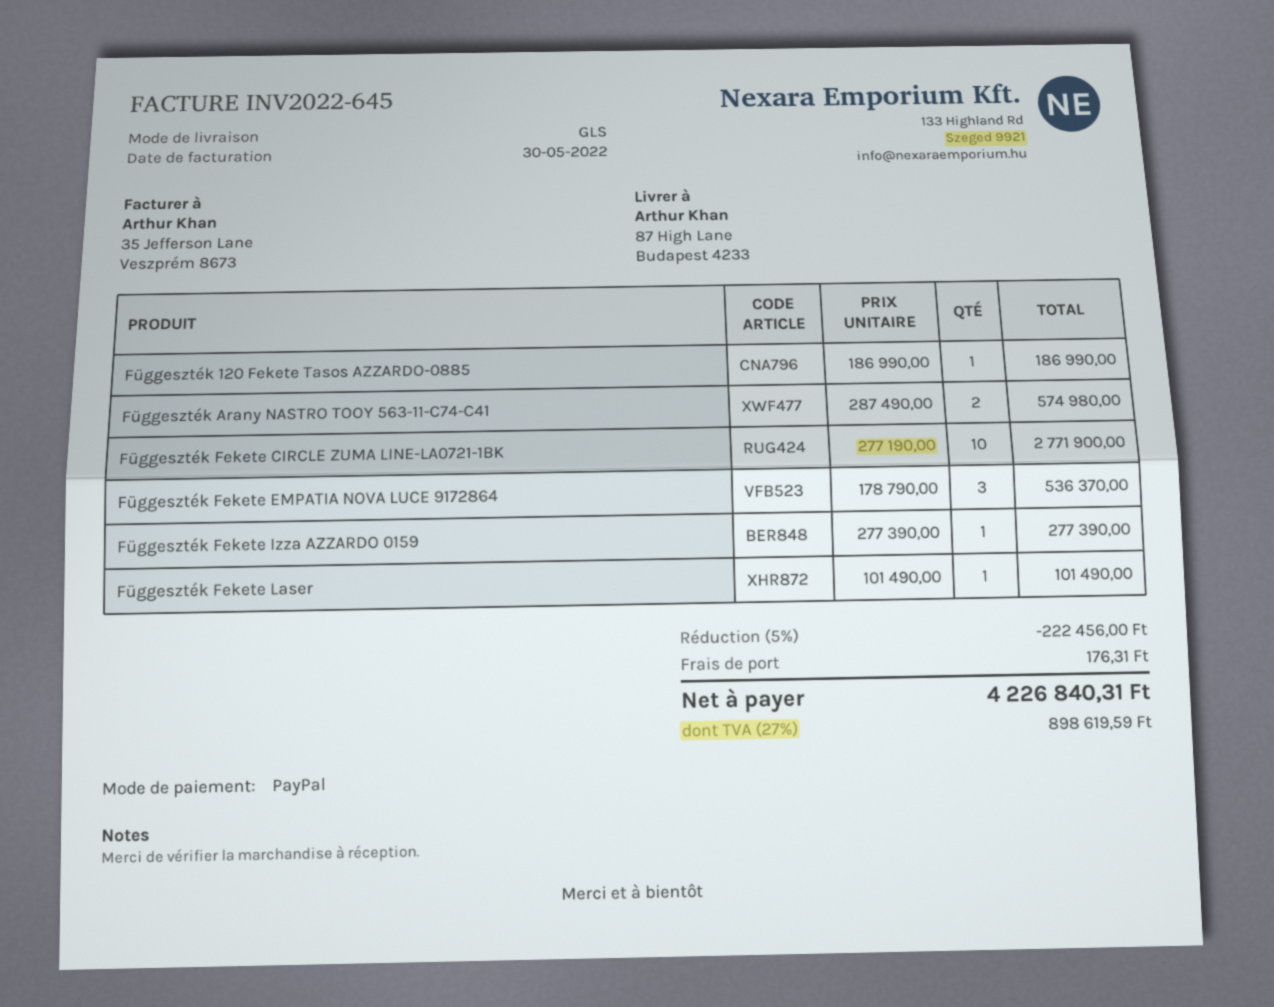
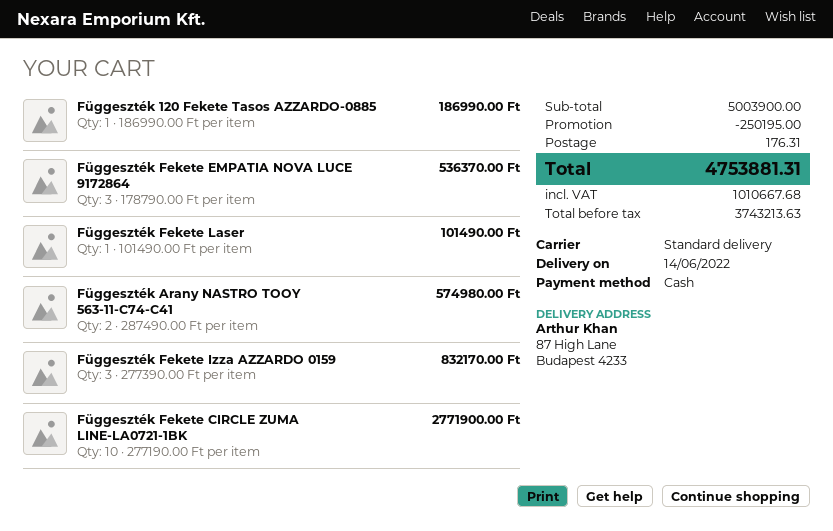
payment method: PayPal -> cash
shipping method: GLS -> standard
Függeszték Fekete Izza AZZARDO 0159: 1 x 277390.00 = 277390.00 -> 3 x 277390.00 = 832170.00
discount: 222456.00 -> 250195.00
tax: 898619.59 -> 1010667.68
total: 4226840.31 -> 4753881.31

